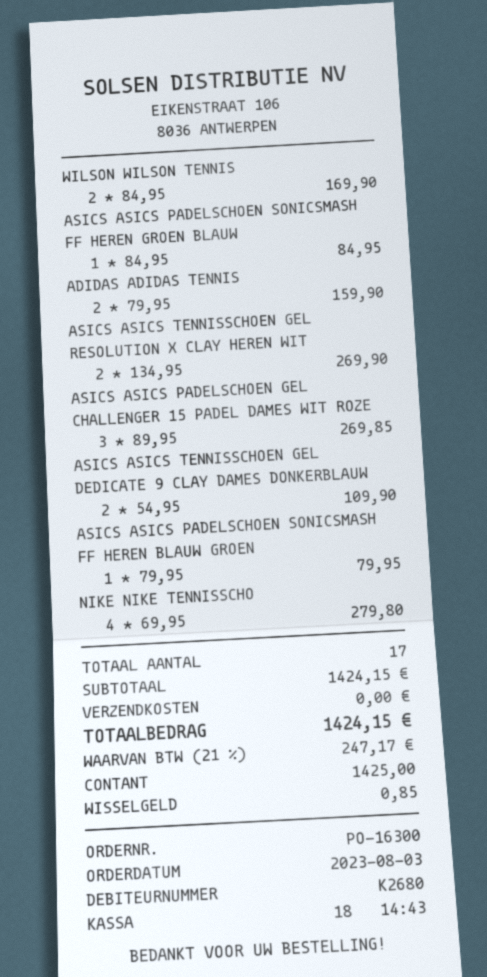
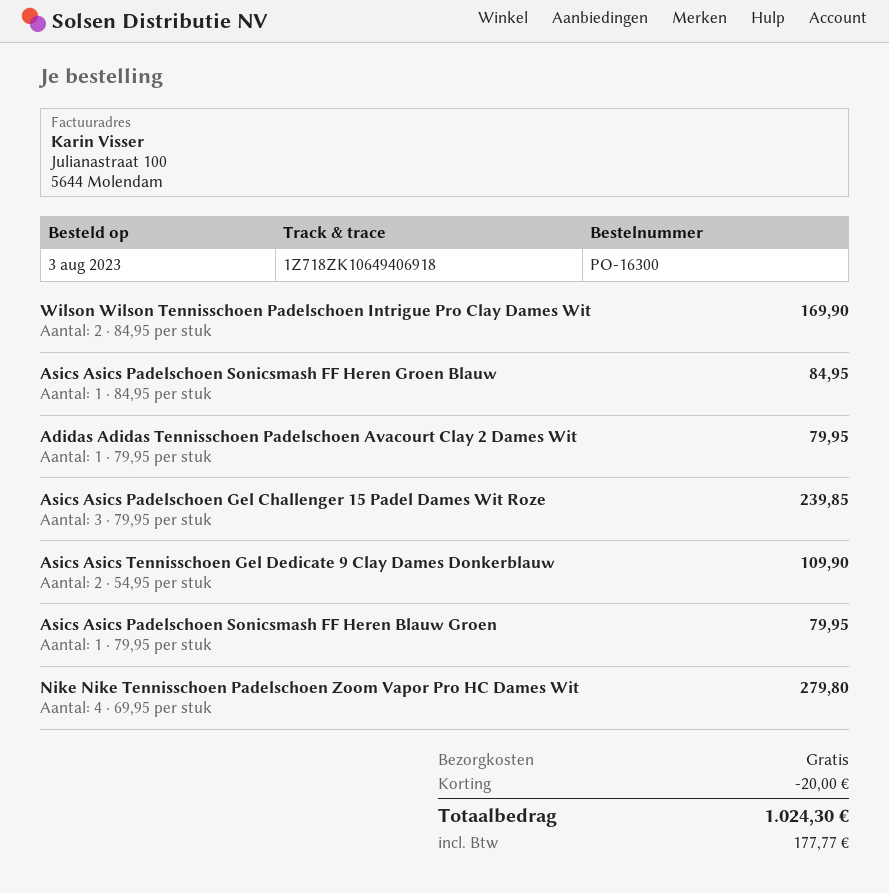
ADIDAS ADIDAS TENNIS: 2 x 79.95 = 159.90 -> 1 x 79.95 = 79.95
ASICS ASICS TENNISSCHOEN GEL RESOLUTION X CLAY HEREN WIT: 2 x 134.95 = 269.90 -> none
ASICS ASICS PADELSCHOEN GEL CHALLENGER 15 PADEL DAMES WIT ROZE: 3 x 89.95 = 269.85 -> 3 x 79.95 = 239.85
discount: none -> 20.00
tax: 247.17 -> 177.77
total: 1424.15 -> 1024.30

